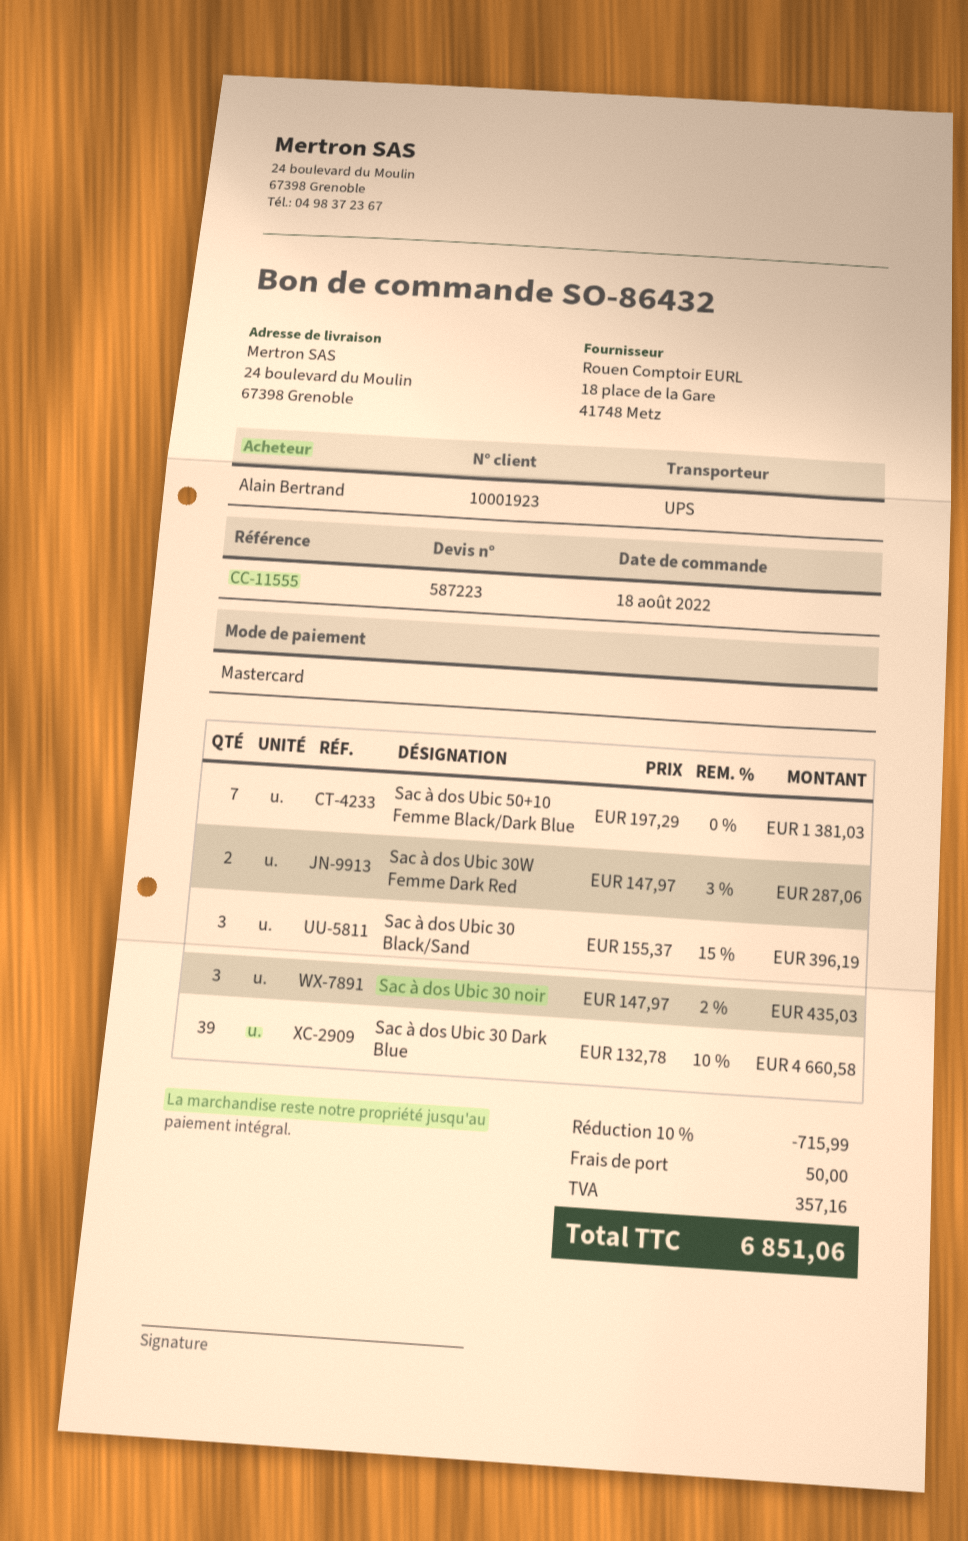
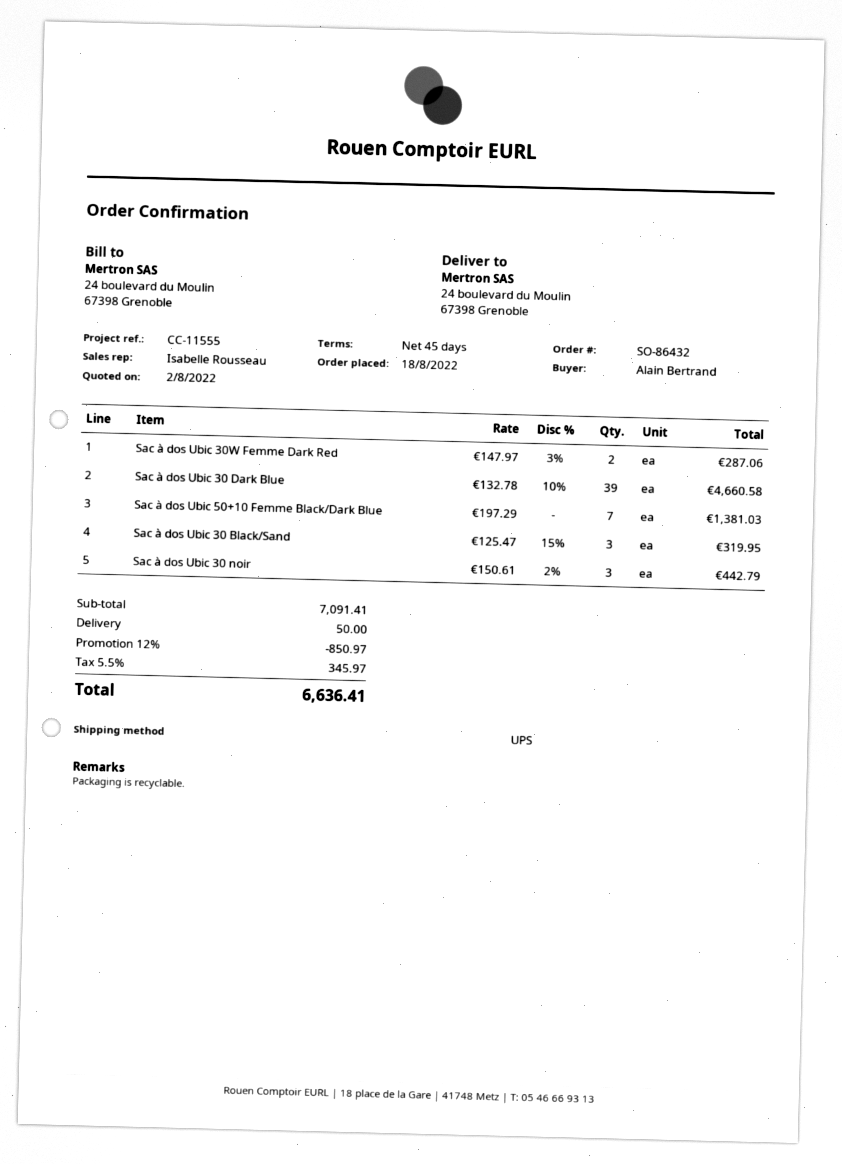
Sac à dos Ubic 30 Black/Sand: 3 x 155.37 - 15% = 396.19 -> 3 x 125.47 - 15% = 319.95
Sac à dos Ubic 30 noir: 3 x 147.97 - 2% = 435.03 -> 3 x 150.61 - 2% = 442.79
discount: 10% = 715.99 -> 12% = 850.97
tax: 357.16 -> 345.97
total: 6851.06 -> 6636.41

